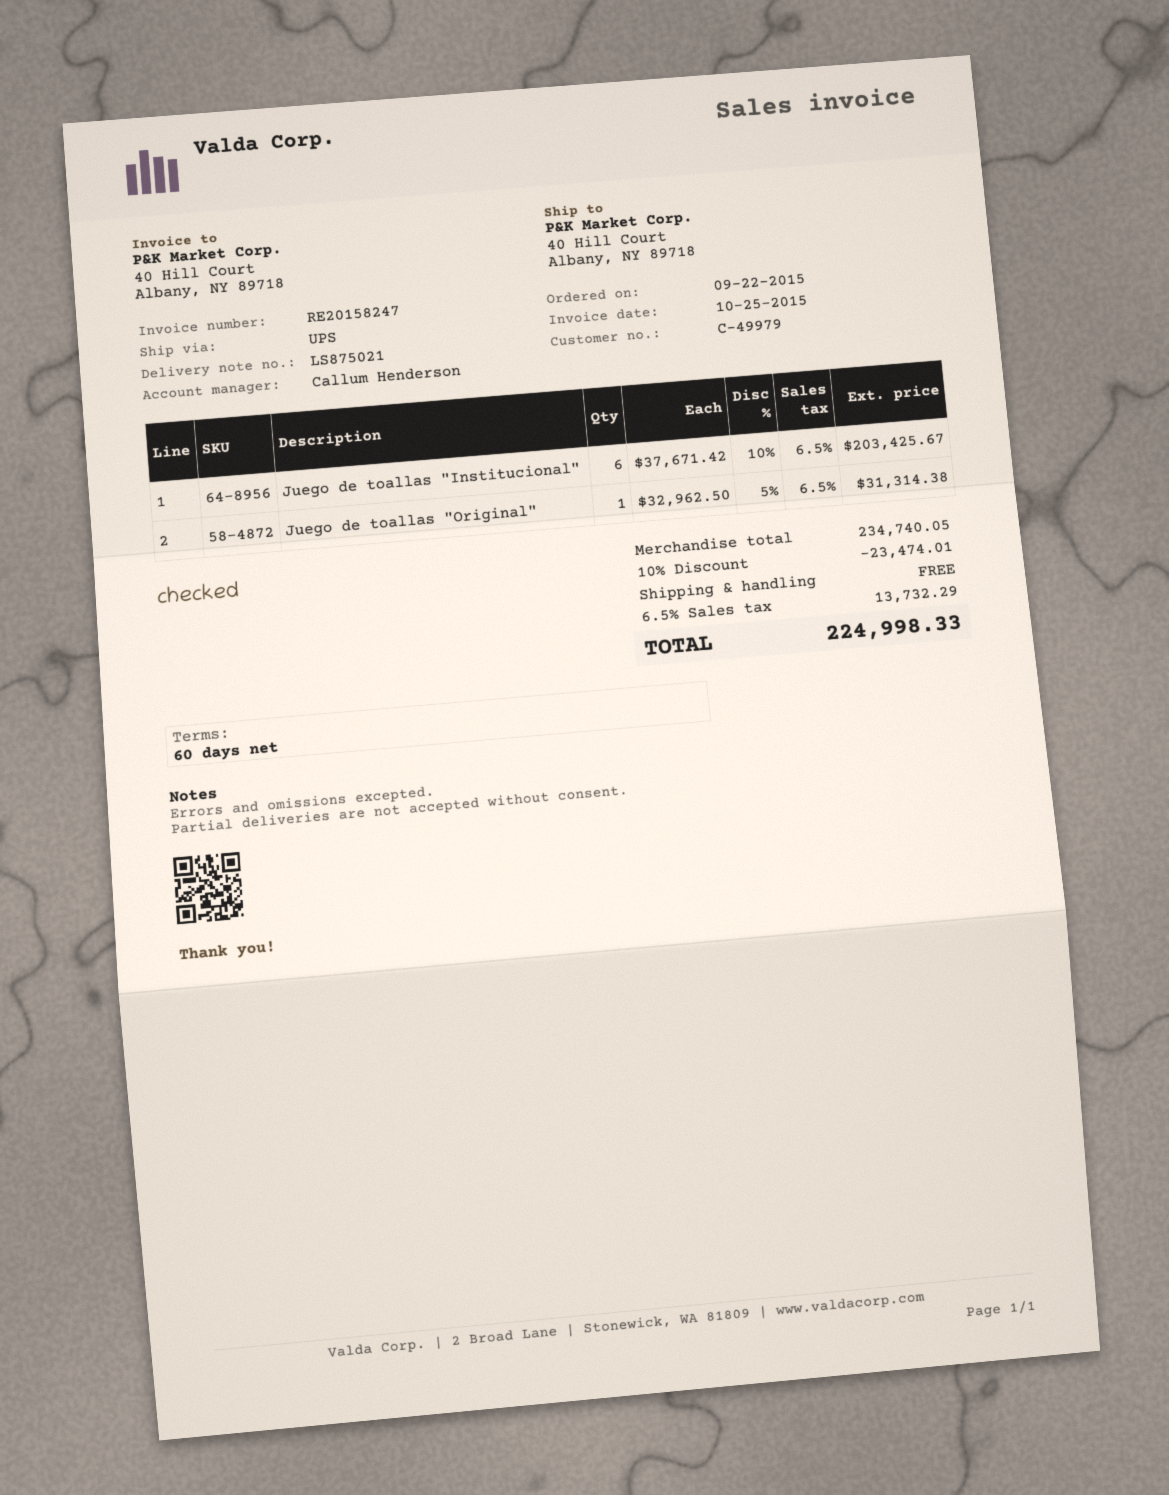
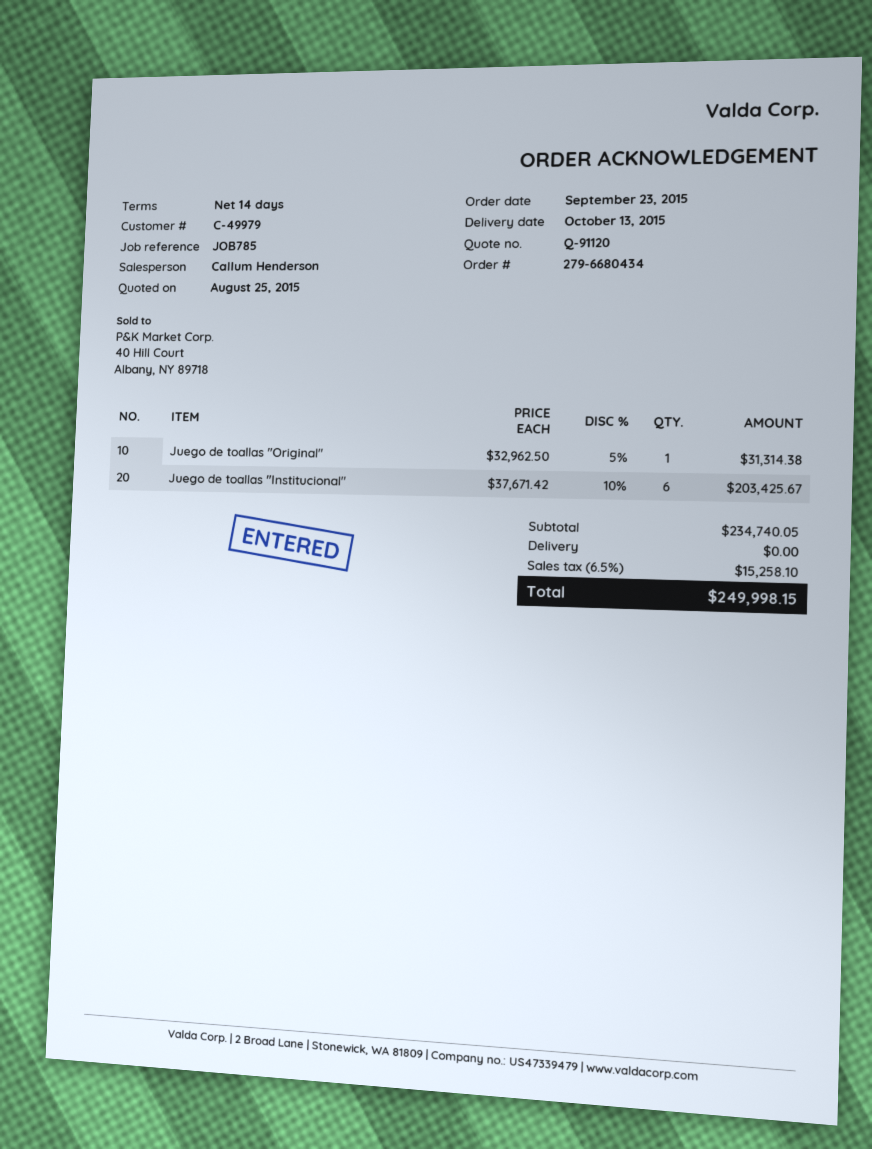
order date: 2015-09-22 -> 2015-09-23
payment terms: 60 days -> 14 days
discount: 10% = 23474.01 -> none
tax: 6.5% = 13732.29 -> 6.5% = 15258.10
total: 224998.33 -> 249998.15

